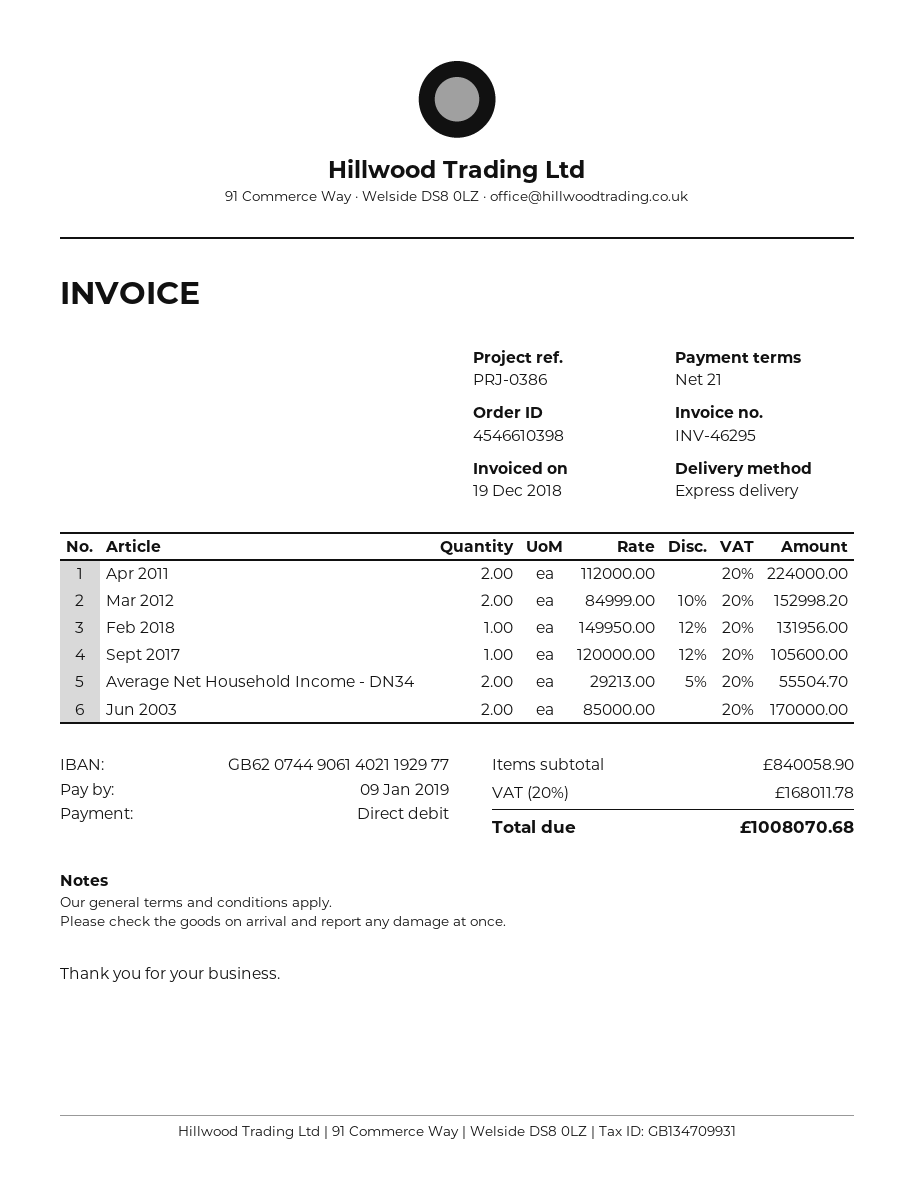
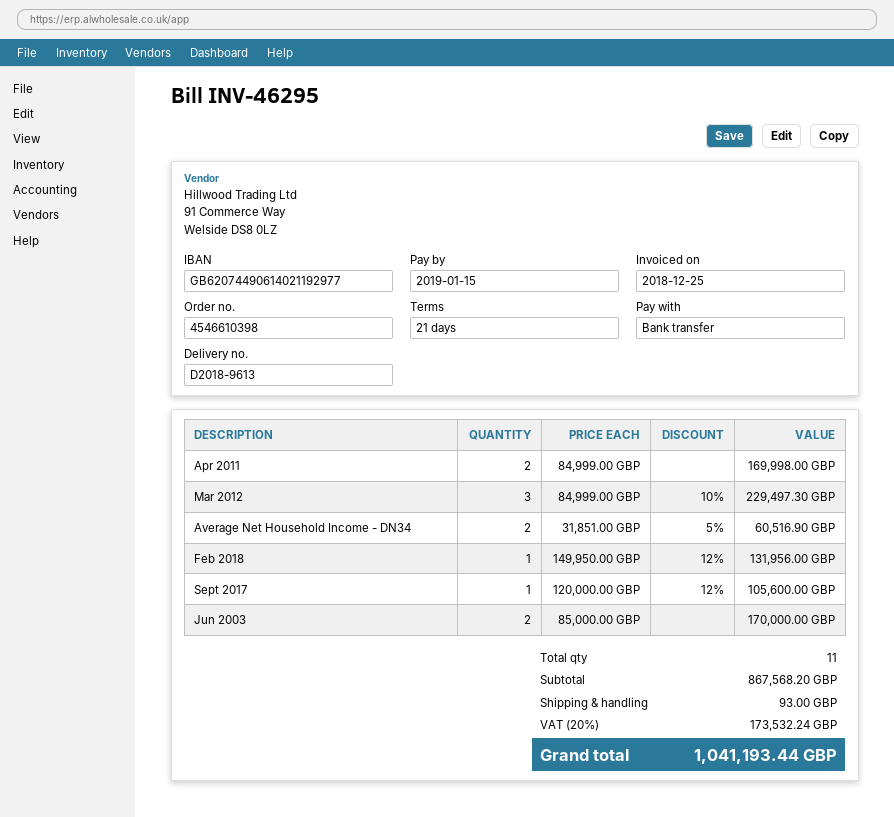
invoice date: 2018-12-19 -> 2018-12-25
due date: 2019-01-09 -> 2019-01-15
payment method: direct debit -> bank transfer
Apr 2011: 2 x 112000.00 = 224000.00 -> 2 x 84999.00 = 169998.00
Mar 2012: 2 x 84999.00 - 10% = 152998.20 -> 3 x 84999.00 - 10% = 229497.30
Average Net Household Income - DN34: 2 x 29213.00 - 5% = 55504.70 -> 2 x 31851.00 - 5% = 60516.90
subtotal: 840058.90 -> 867568.20
shipping: none -> 93.00
tax: 20% = 168011.78 -> 20% = 173532.24
total: 1008070.68 -> 1041193.44

